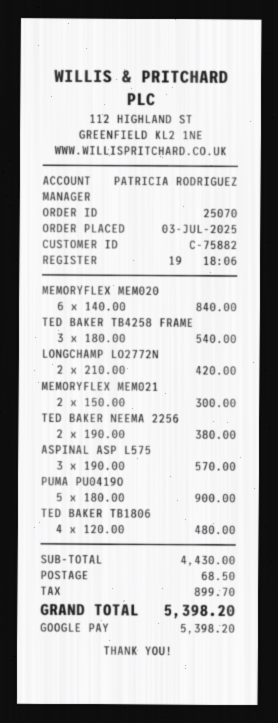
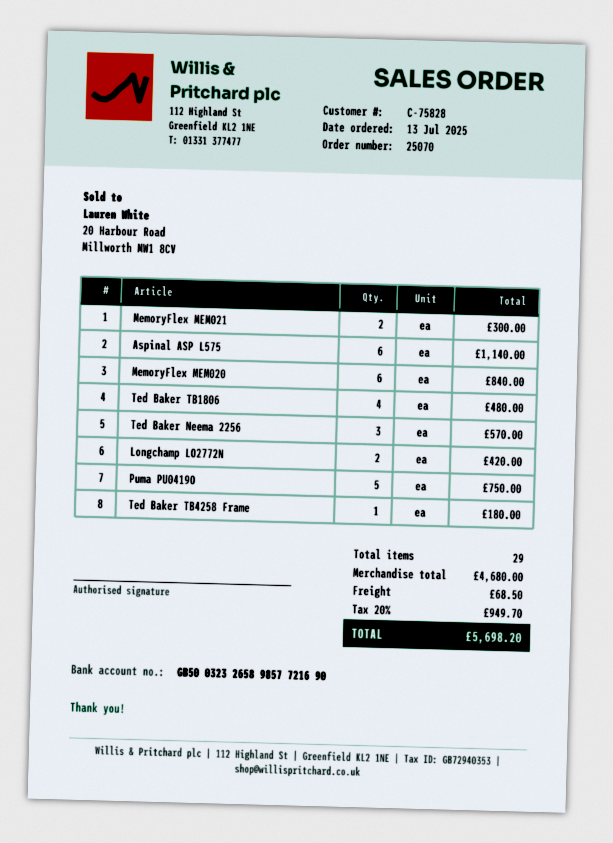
order date: 2025-07-03 -> 2025-07-13
customer number: C-75882 -> C-75828
TED BAKER TB4258 FRAME: 3 for 540.00 -> 1 for 180.00
TED BAKER NEEMA 2256: 2 for 380.00 -> 3 for 570.00
ASPINAL ASP L575: 3 for 570.00 -> 6 for 1140.00
PUMA PU0419O: 5 for 900.00 -> 5 for 750.00
subtotal: 4430.00 -> 4680.00
tax: 899.70 -> 949.70
total: 5398.20 -> 5698.20

